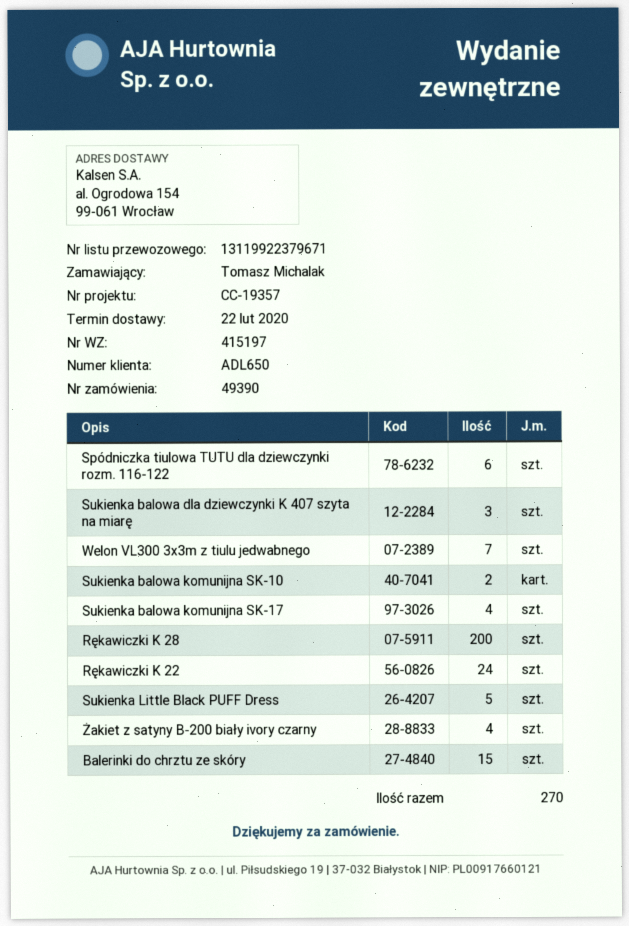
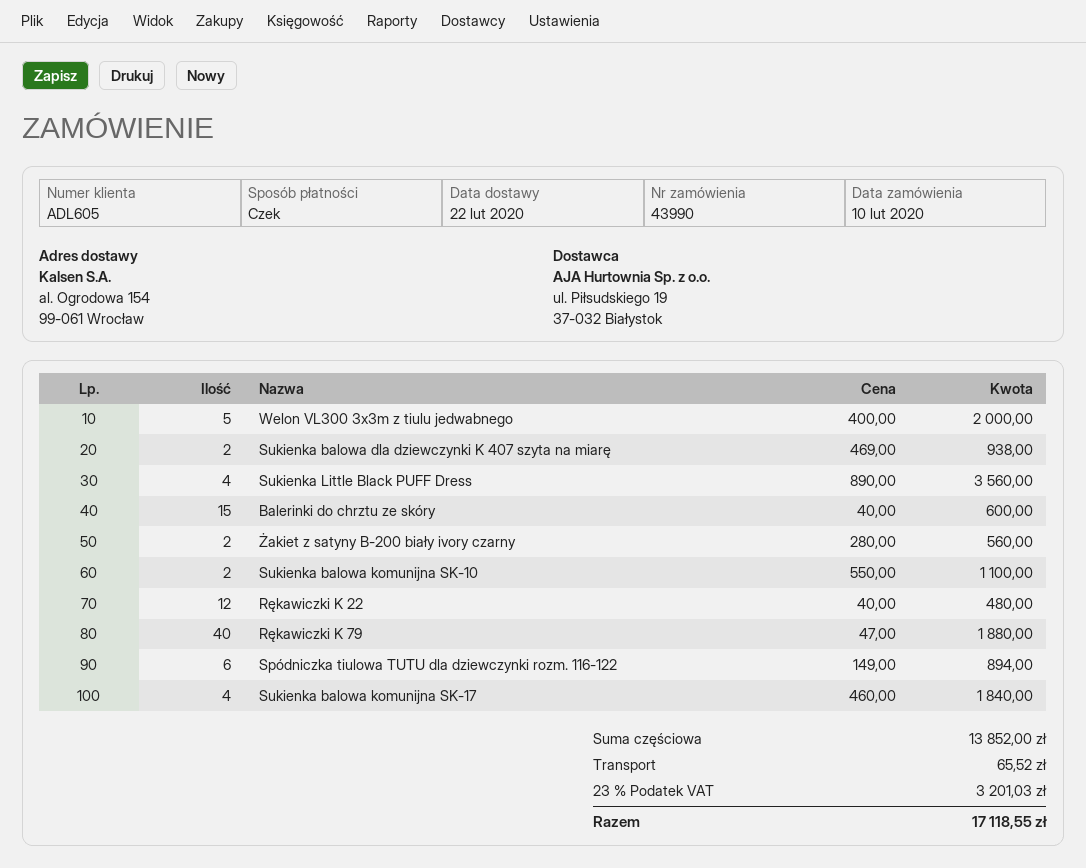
order number: 49390 -> 43990
customer number: ADL650 -> ADL605
Sukienka balowa dla dziewczynki K 407 szyta na miarę: 3 -> 2
Welon VL300 3x3m z tiulu jedwabnego: 7 -> 5
Rękawiczki K 28: 200 -> none
Rękawiczki K 22: 24 -> 12
Sukienka Little Black PUFF Dress: 5 -> 4
Żakiet z satyny B-200 biały ivory czarny: 4 -> 2
Rękawiczki K 79: none -> 40

